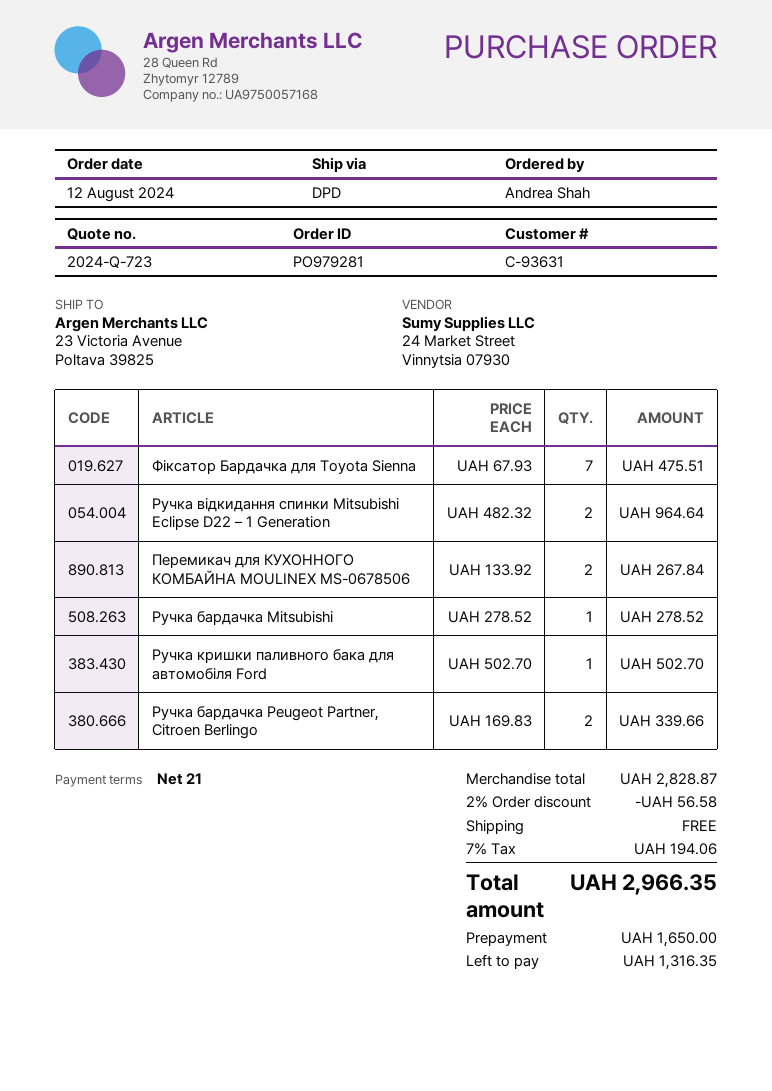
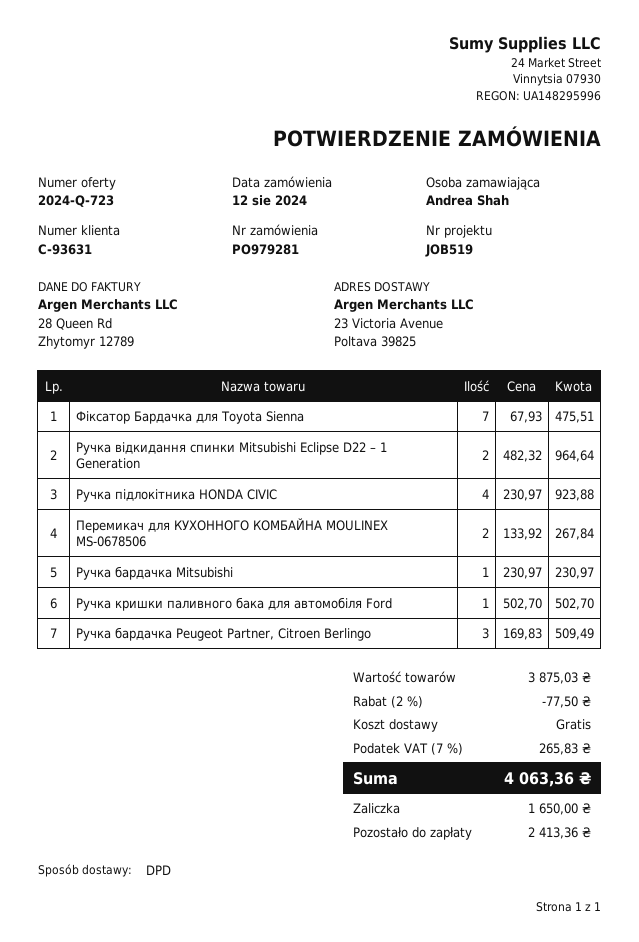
Ручка бардачка Mitsubishi: 1 x 278.52 = 278.52 -> 1 x 230.97 = 230.97
Ручка бардачка Peugeot Partner, Citroen Berlingo: 2 x 169.83 = 339.66 -> 3 x 169.83 = 509.49
Ручка підлокітника HONDA CIVIC: none -> 4 x 230.97 = 923.88
subtotal: 2828.87 -> 3875.03
discount: 2% = 56.58 -> 2% = 77.50
tax: 7% = 194.06 -> 7% = 265.83
total: 2966.35 -> 4063.36
balance: 1316.35 -> 2413.36

